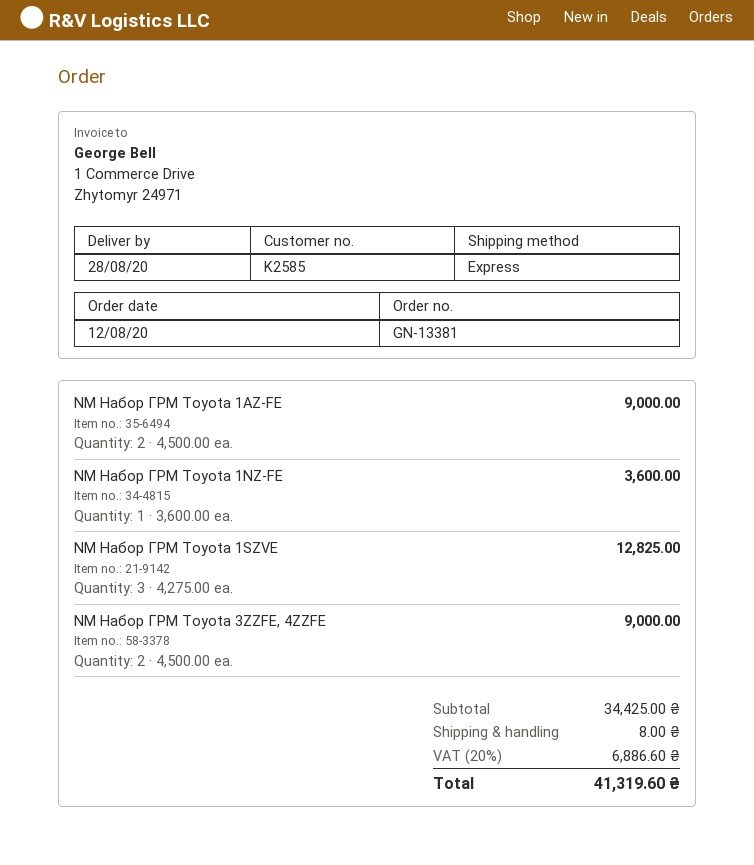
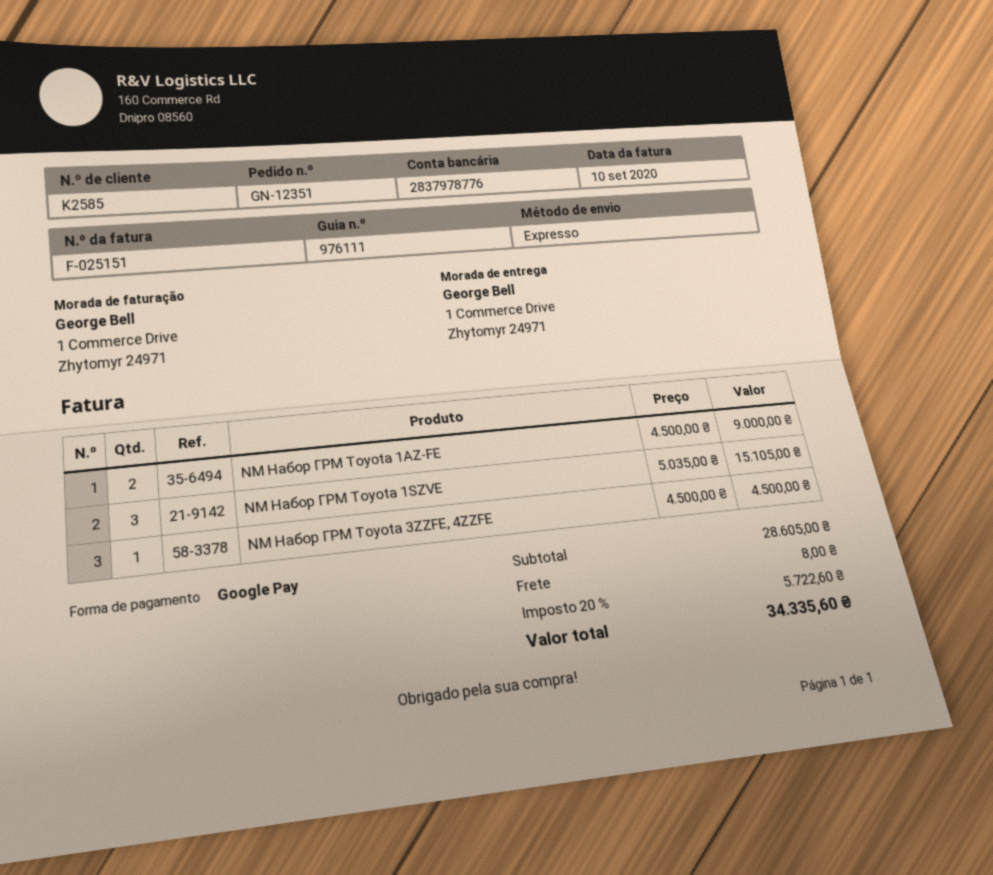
order number: GN-13381 -> GN-12351
NM Набор ГРМ Toyota 1NZ-FE: 1 x 3600.00 = 3600.00 -> none
NM Набор ГРМ Toyota 1SZVE: 3 x 4275.00 = 12825.00 -> 3 x 5035.00 = 15105.00
NM Набор ГРМ Toyota 3ZZFE, 4ZZFE: 2 x 4500.00 = 9000.00 -> 1 x 4500.00 = 4500.00
subtotal: 34425.00 -> 28605.00
tax: 20% = 6886.60 -> 20% = 5722.60
total: 41319.60 -> 34335.60

